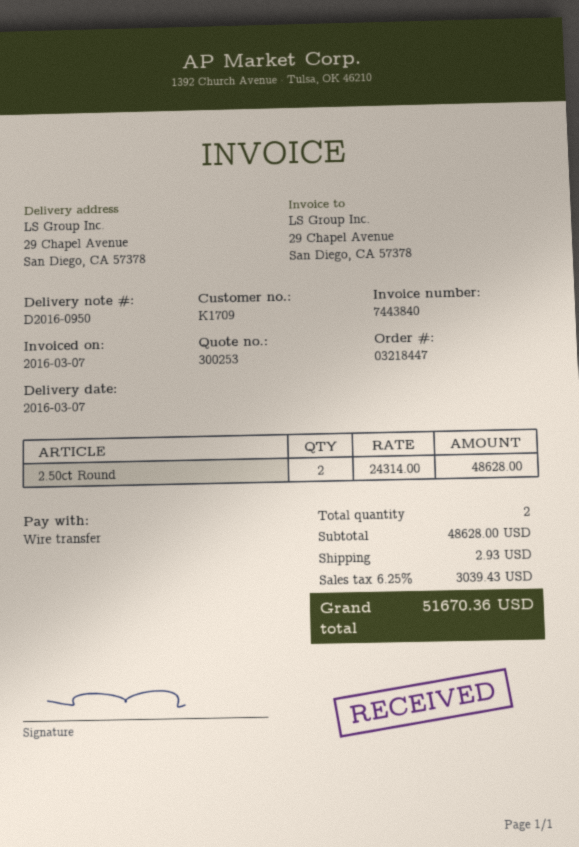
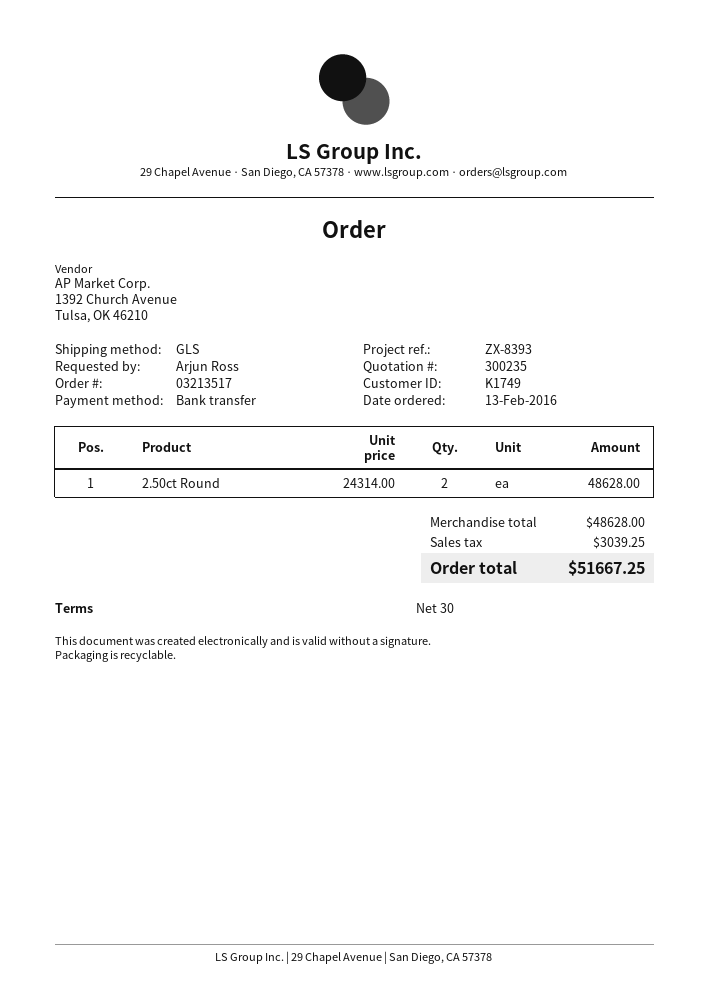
quote number: 300253 -> 300235
order number: 03218447 -> 03213517
customer number: K1709 -> K1749
shipping: 2.93 -> none
tax: 3039.43 -> 3039.25
total: 51670.36 -> 51667.25

